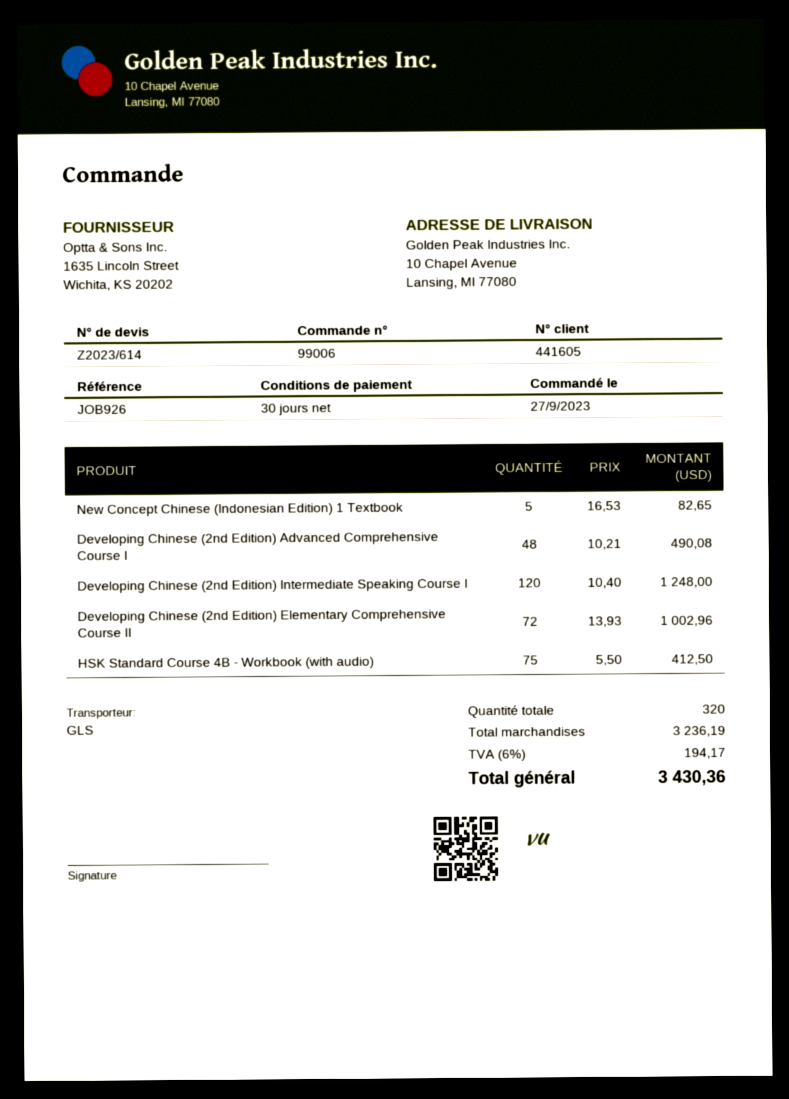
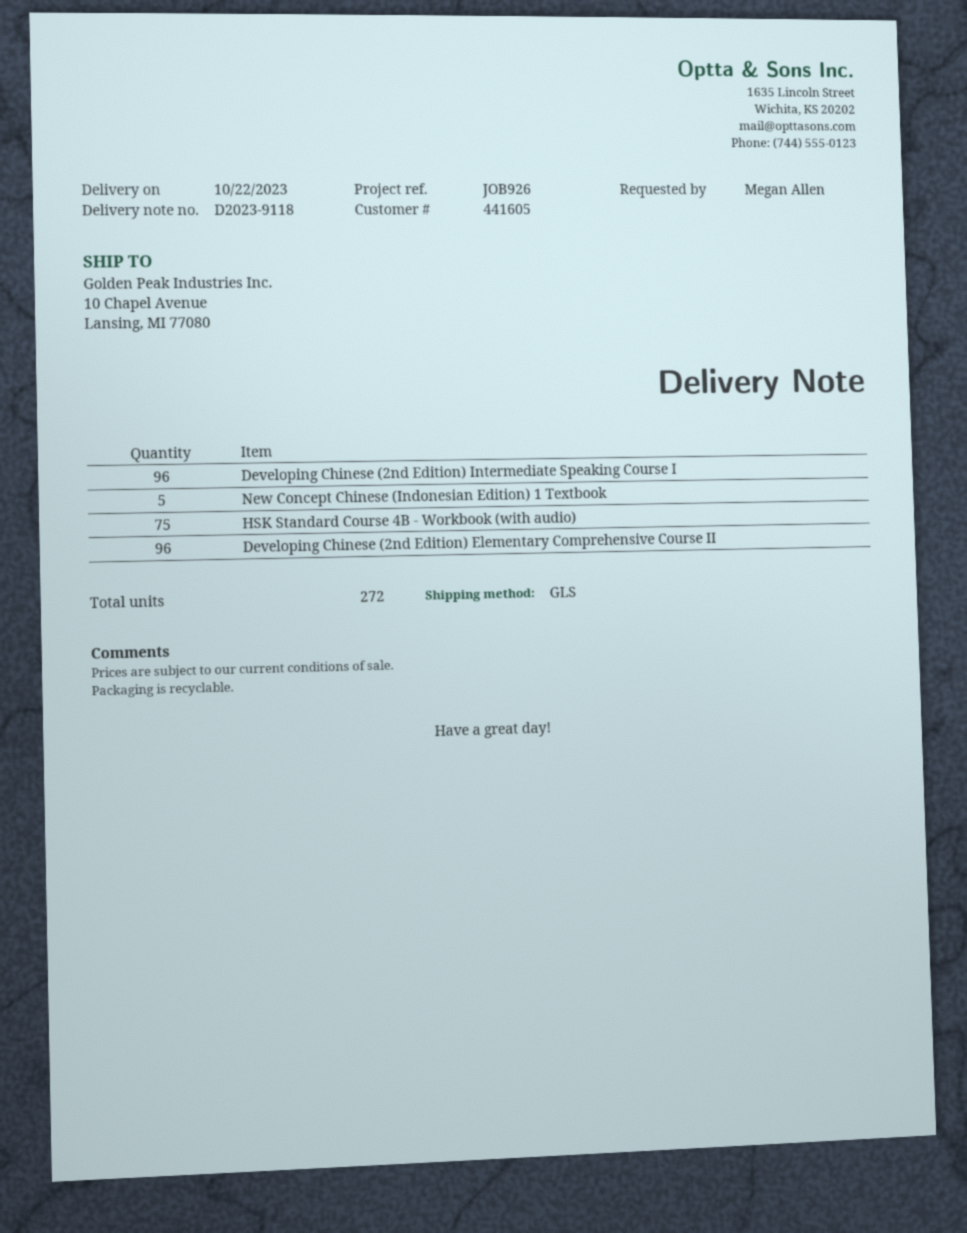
Developing Chinese (2nd Edition) Advanced Comprehensive Course I: 48 -> none
Developing Chinese (2nd Edition) Intermediate Speaking Course I: 120 -> 96
Developing Chinese (2nd Edition) Elementary Comprehensive Course II: 72 -> 96
total quantity: 320 -> 272

